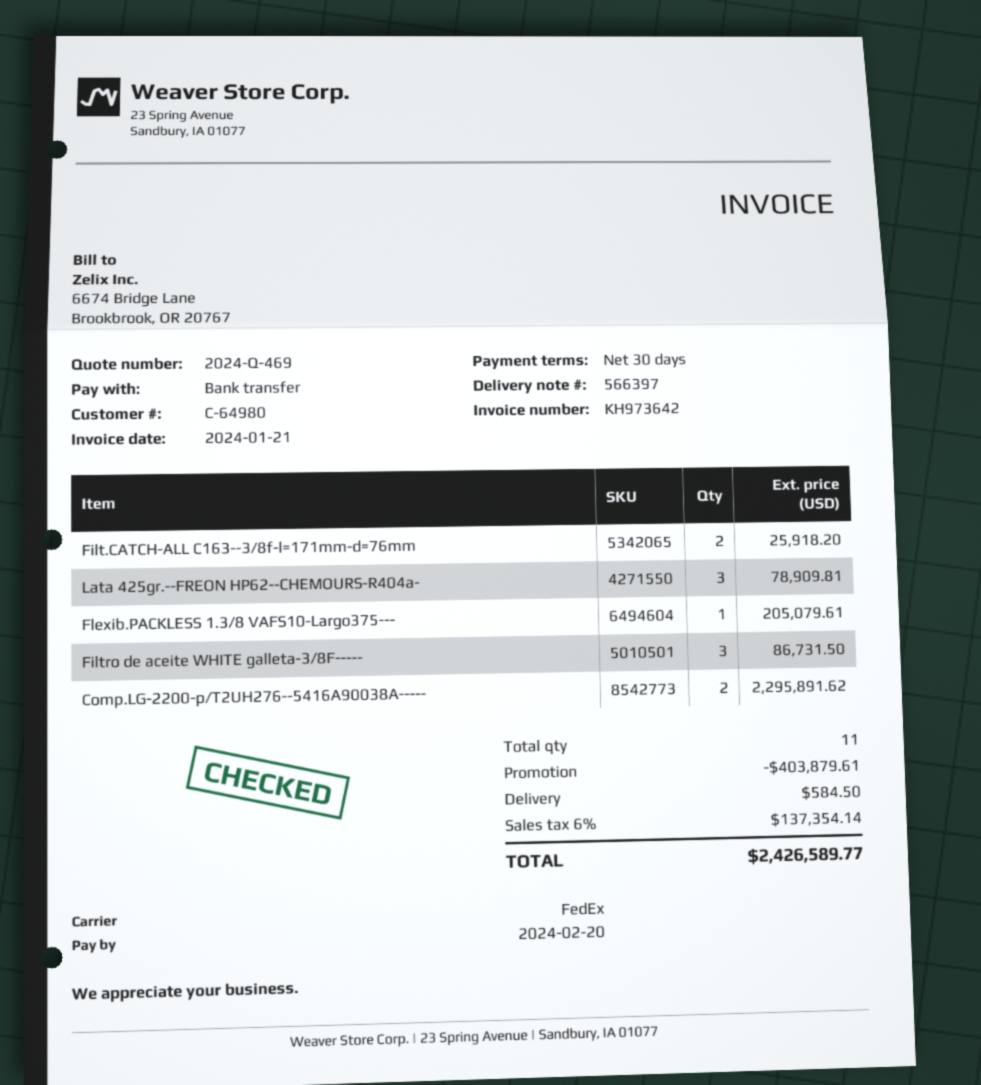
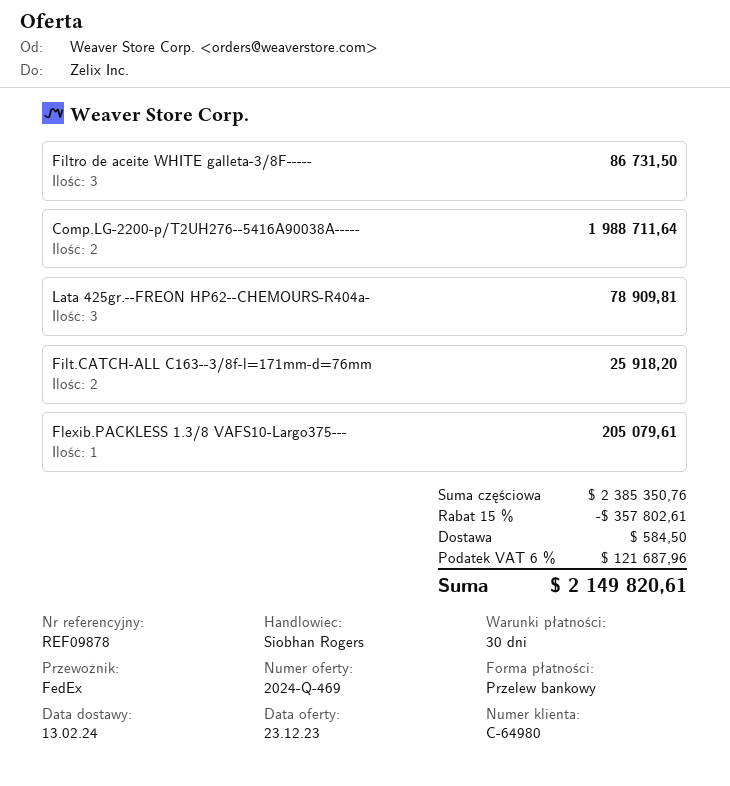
Comp.LG-2200-p/T2UH276--5416A90038A-----: 2 for 2295891.62 -> 2 for 1988711.64
discount: 403879.61 -> 357802.61
tax: 6% = 137354.14 -> 6% = 121687.96
total: 2426589.77 -> 2149820.61

